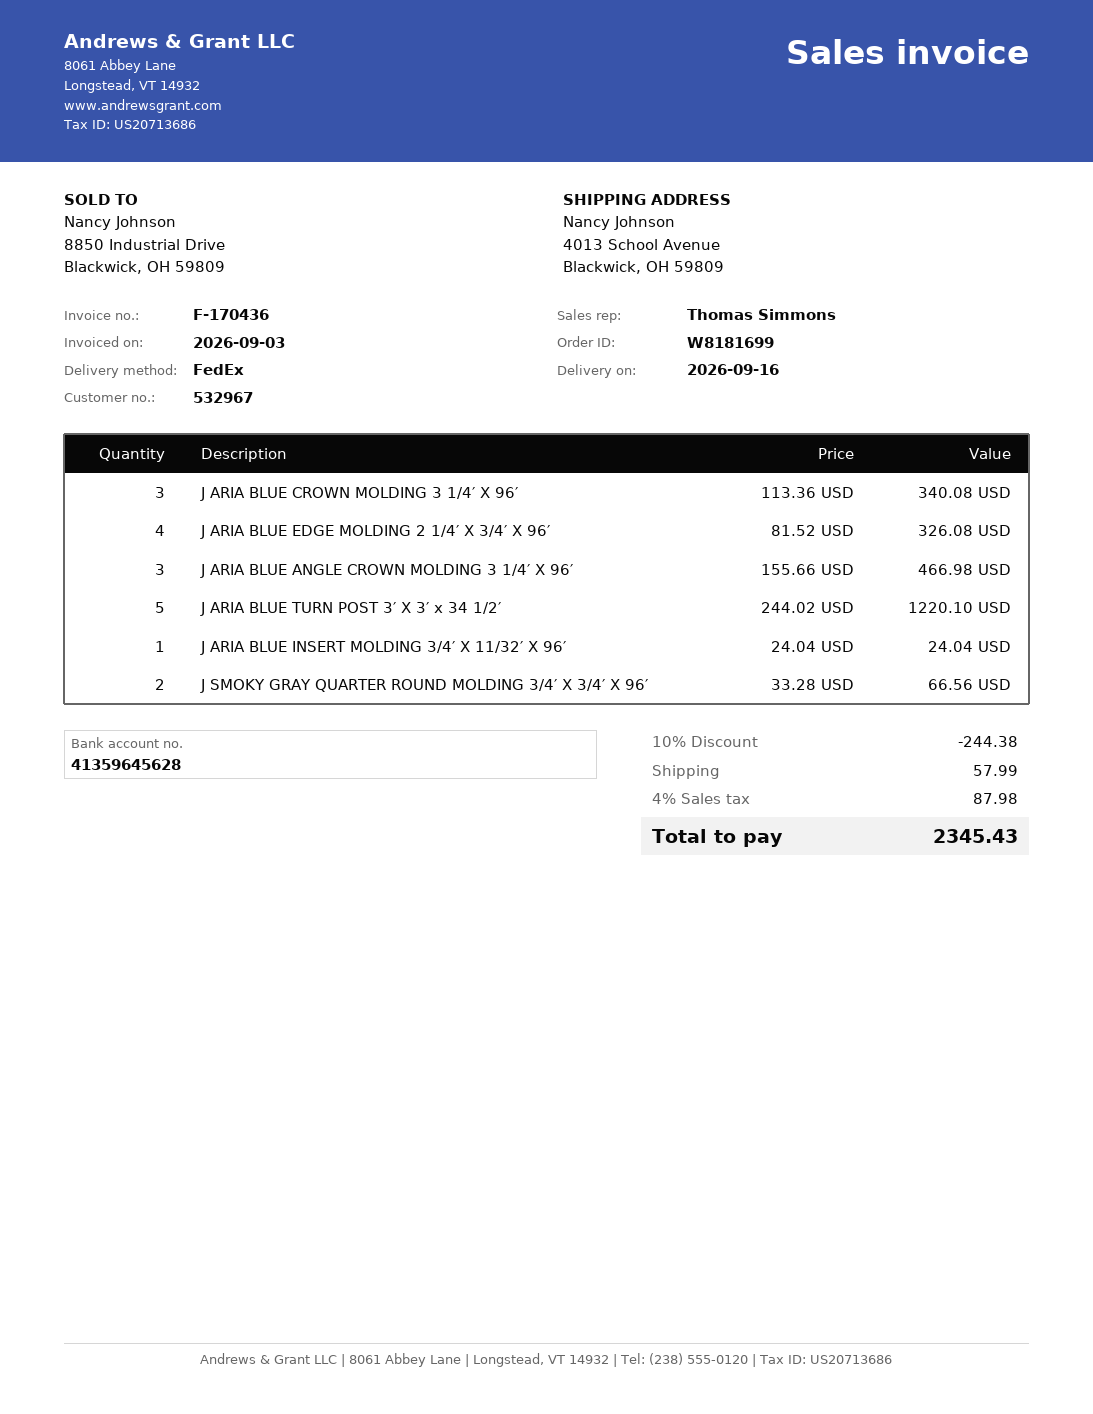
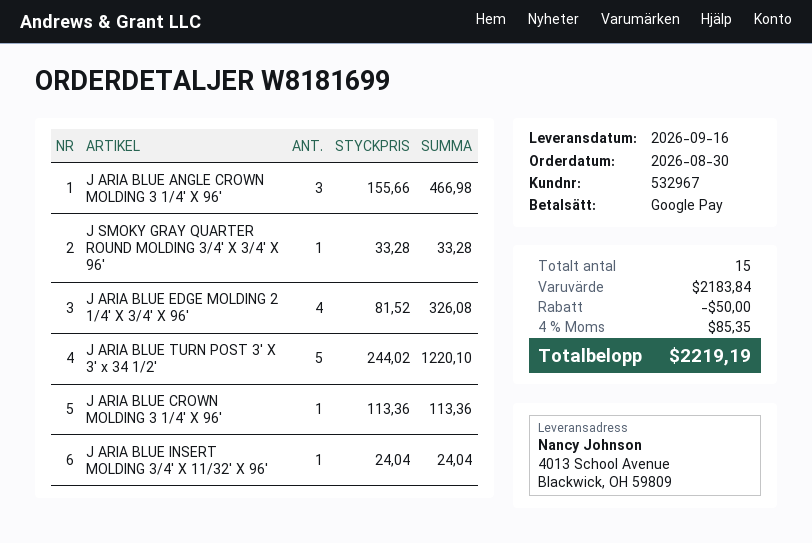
J ARIA BLUE CROWN MOLDING 3 1/4′ X 96′: 3 x 113.36 = 340.08 -> 1 x 113.36 = 113.36
J SMOKY GRAY QUARTER ROUND MOLDING 3/4′ X 3/4′ X 96′: 2 x 33.28 = 66.56 -> 1 x 33.28 = 33.28
discount: 244.38 -> 50.00
shipping: 57.99 -> none
tax: 4% = 87.98 -> 4% = 85.35
total: 2345.43 -> 2219.19

